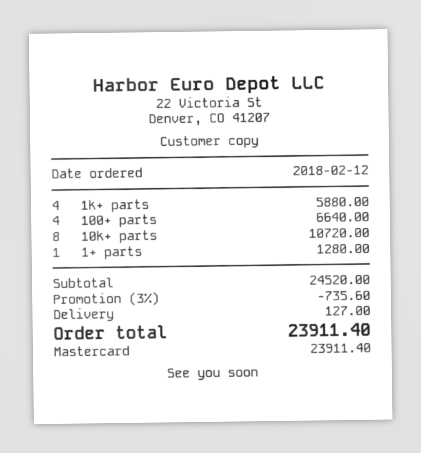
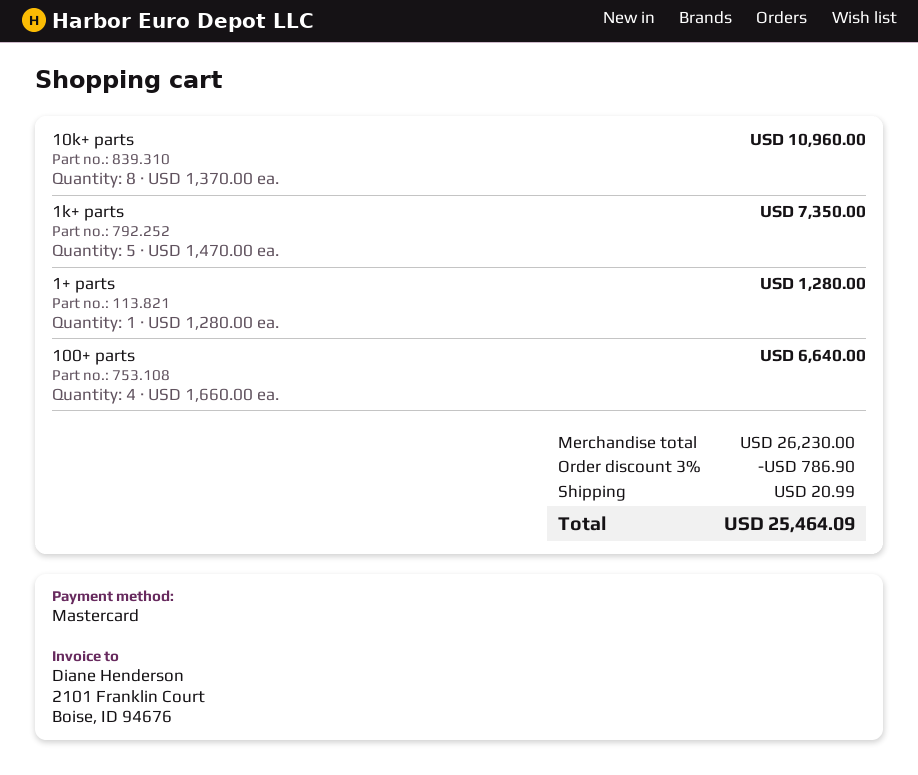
1k+ parts: 4 for 5880.00 -> 5 for 7350.00
10k+ parts: 8 for 10720.00 -> 8 for 10960.00
subtotal: 24520.00 -> 26230.00
discount: 3% = 735.60 -> 3% = 786.90
shipping: 127.00 -> 20.99
total: 23911.40 -> 25464.09

